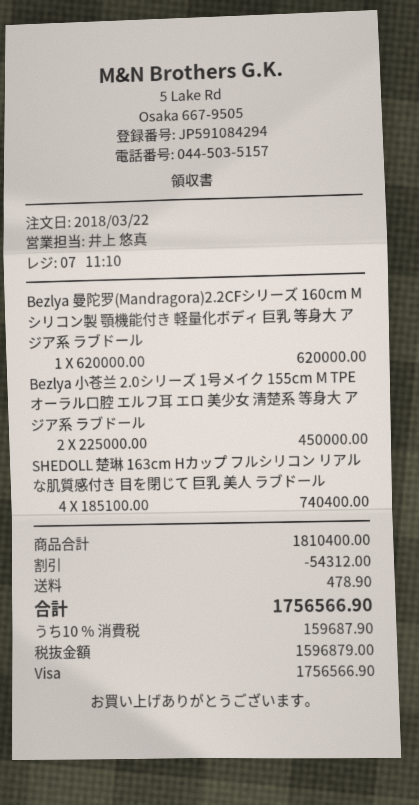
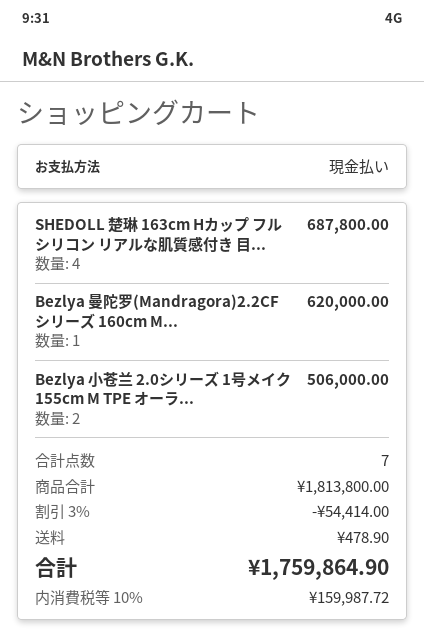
payment method: Visa -> cash
Bezlya 小苍兰 2.0シリーズ 1号メイク 155cm M TPE オーラル口腔 エルフ耳 エロ 美少女 清楚系 等身大 アジア系 ラブドール: 2 for 450000.00 -> 2 for 506000.00
SHEDOLL 楚琳 163cm Hカップ フルシリコン リアルな肌質感付き 目を閉じて 巨乳 美人 ラブドール: 4 for 740400.00 -> 4 for 687800.00
subtotal: 1810400.00 -> 1813800.00
discount: 54312.00 -> 54414.00
tax: 10% = 159687.90 -> 10% = 159987.72
total: 1756566.90 -> 1759864.90

